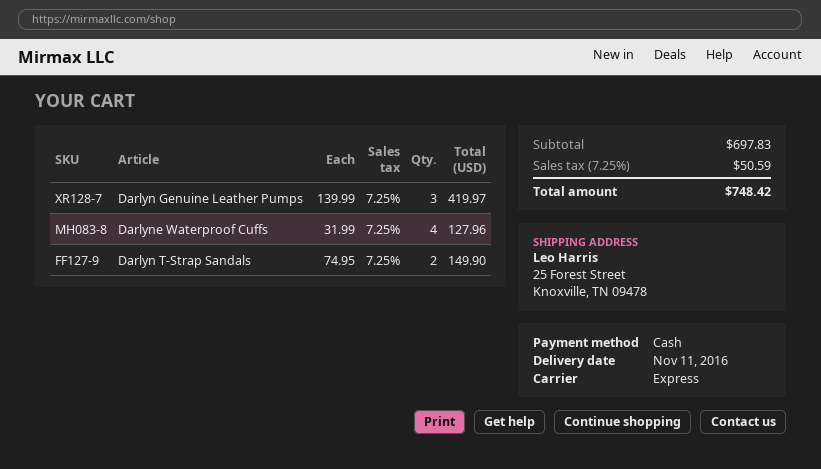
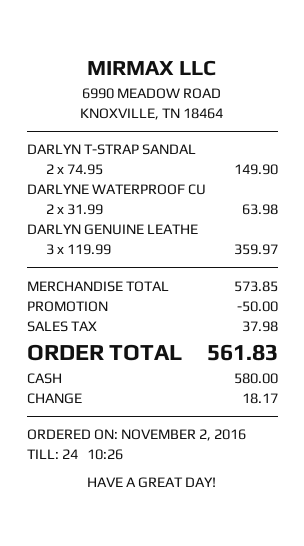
Darlyn Genuine Leather Pumps: 3 x 139.99 = 419.97 -> 3 x 119.99 = 359.97
Darlyne Waterproof Cuffs: 4 x 31.99 = 127.96 -> 2 x 31.99 = 63.98
subtotal: 697.83 -> 573.85
discount: none -> 50.00
tax: 50.59 -> 37.98
total: 748.42 -> 561.83

